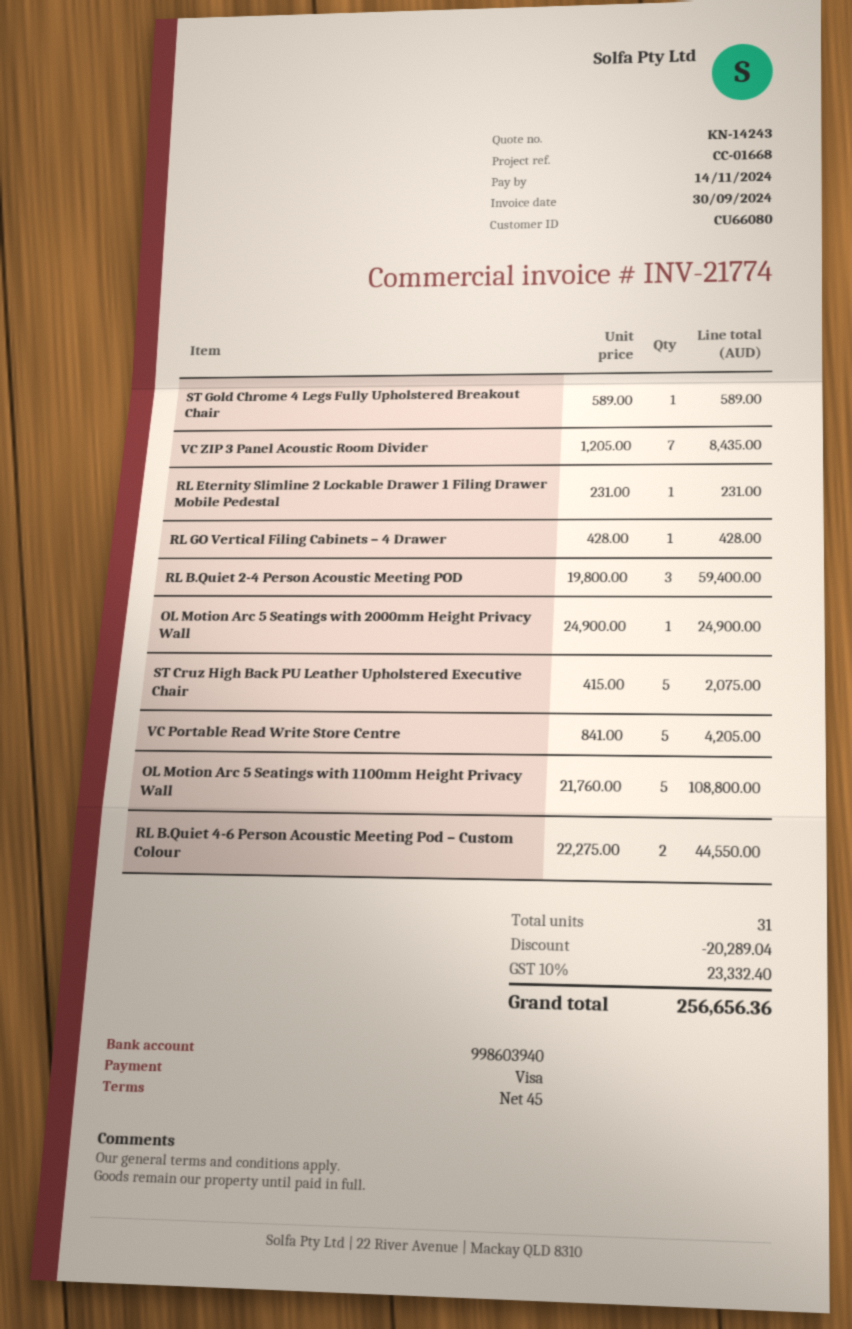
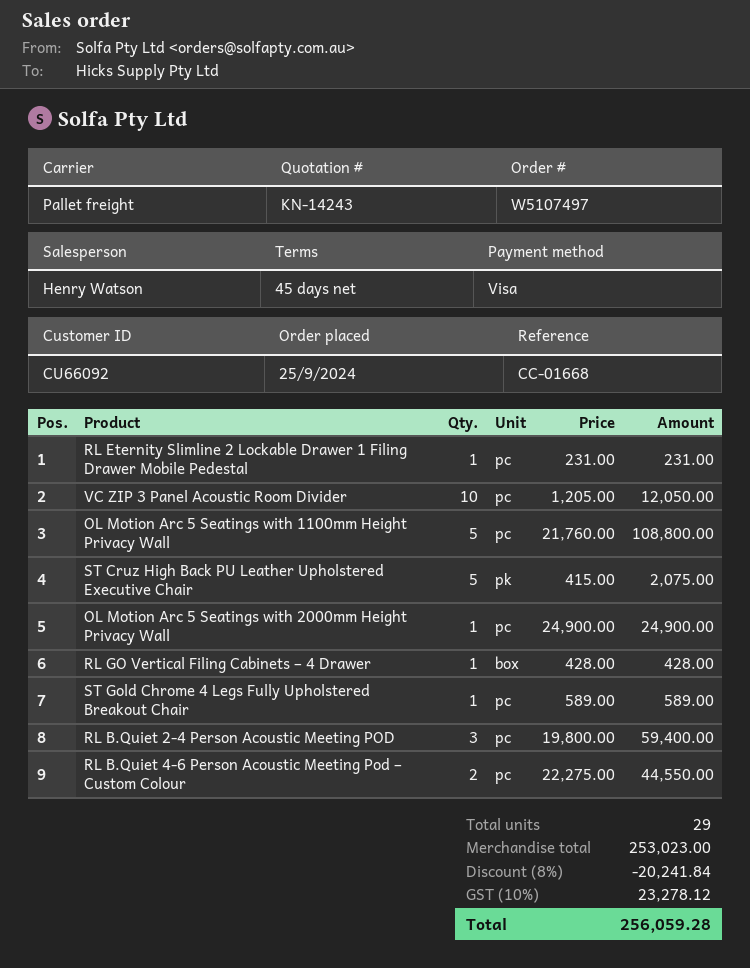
customer number: CU66080 -> CU66092
VC ZIP 3 Panel Acoustic Room Divider: 7 x 1205.00 = 8435.00 -> 10 x 1205.00 = 12050.00
VC Portable Read Write Store Centre: 5 x 841.00 = 4205.00 -> none
total quantity: 31 -> 29
discount: 20289.04 -> 20241.84
tax: 10% = 23332.40 -> 10% = 23278.12
total: 256656.36 -> 256059.28

